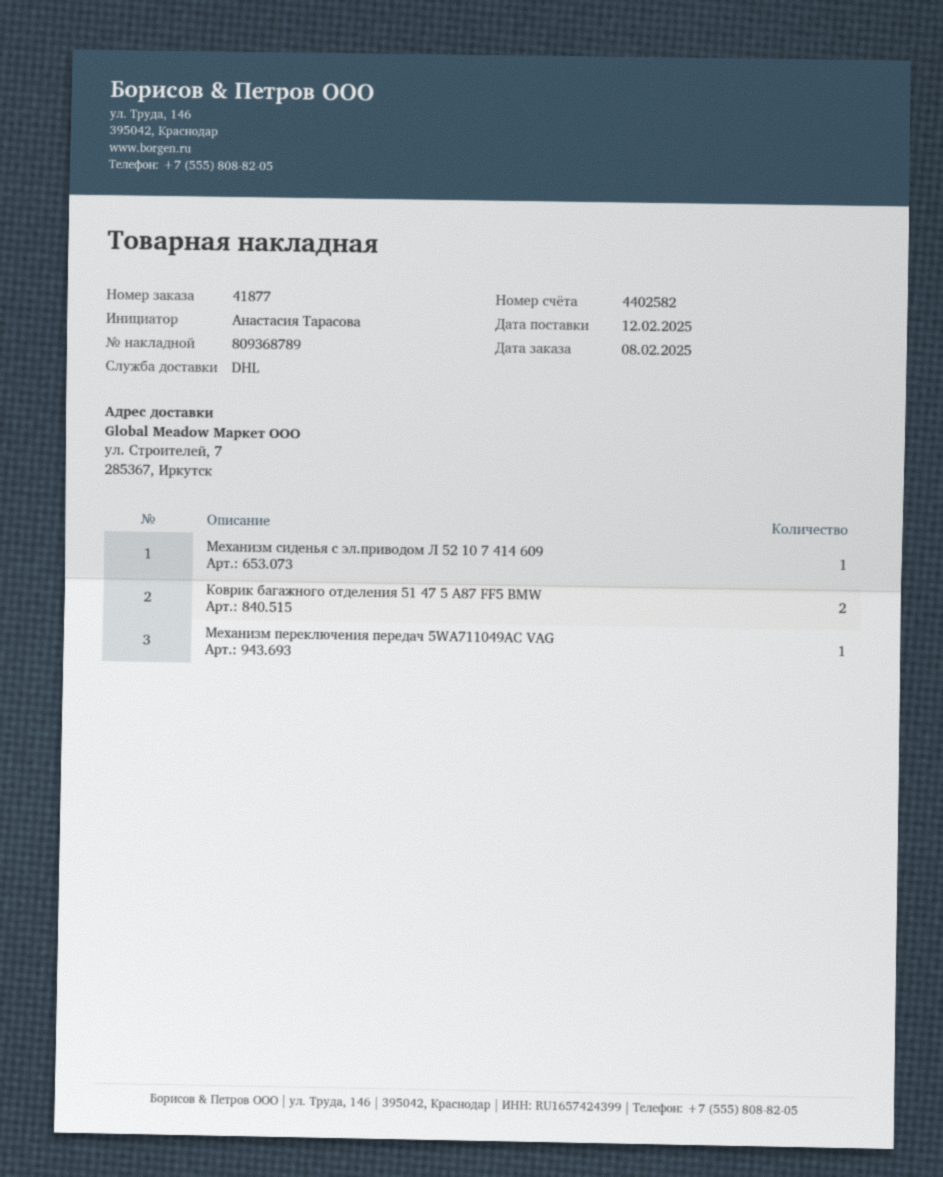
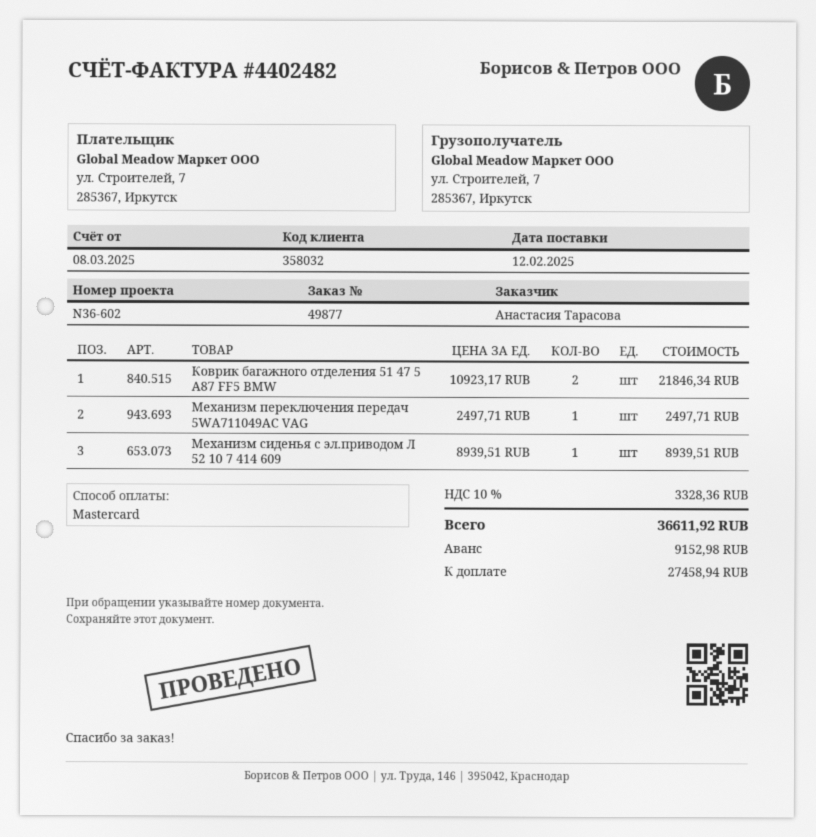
order number: 41877 -> 49877
invoice number: 4402582 -> 4402482

